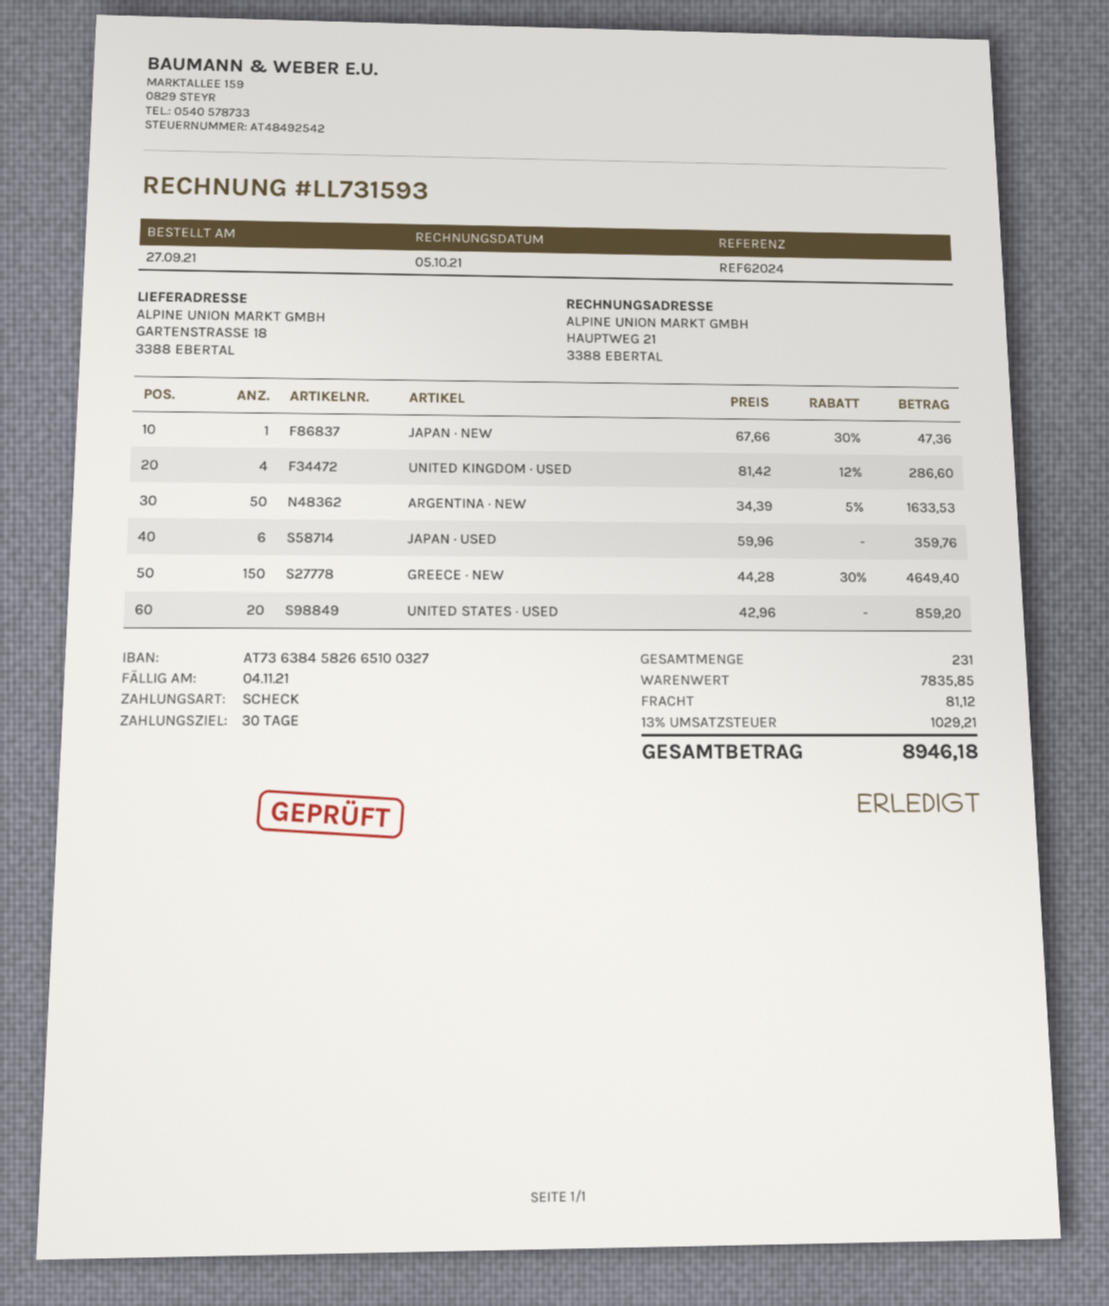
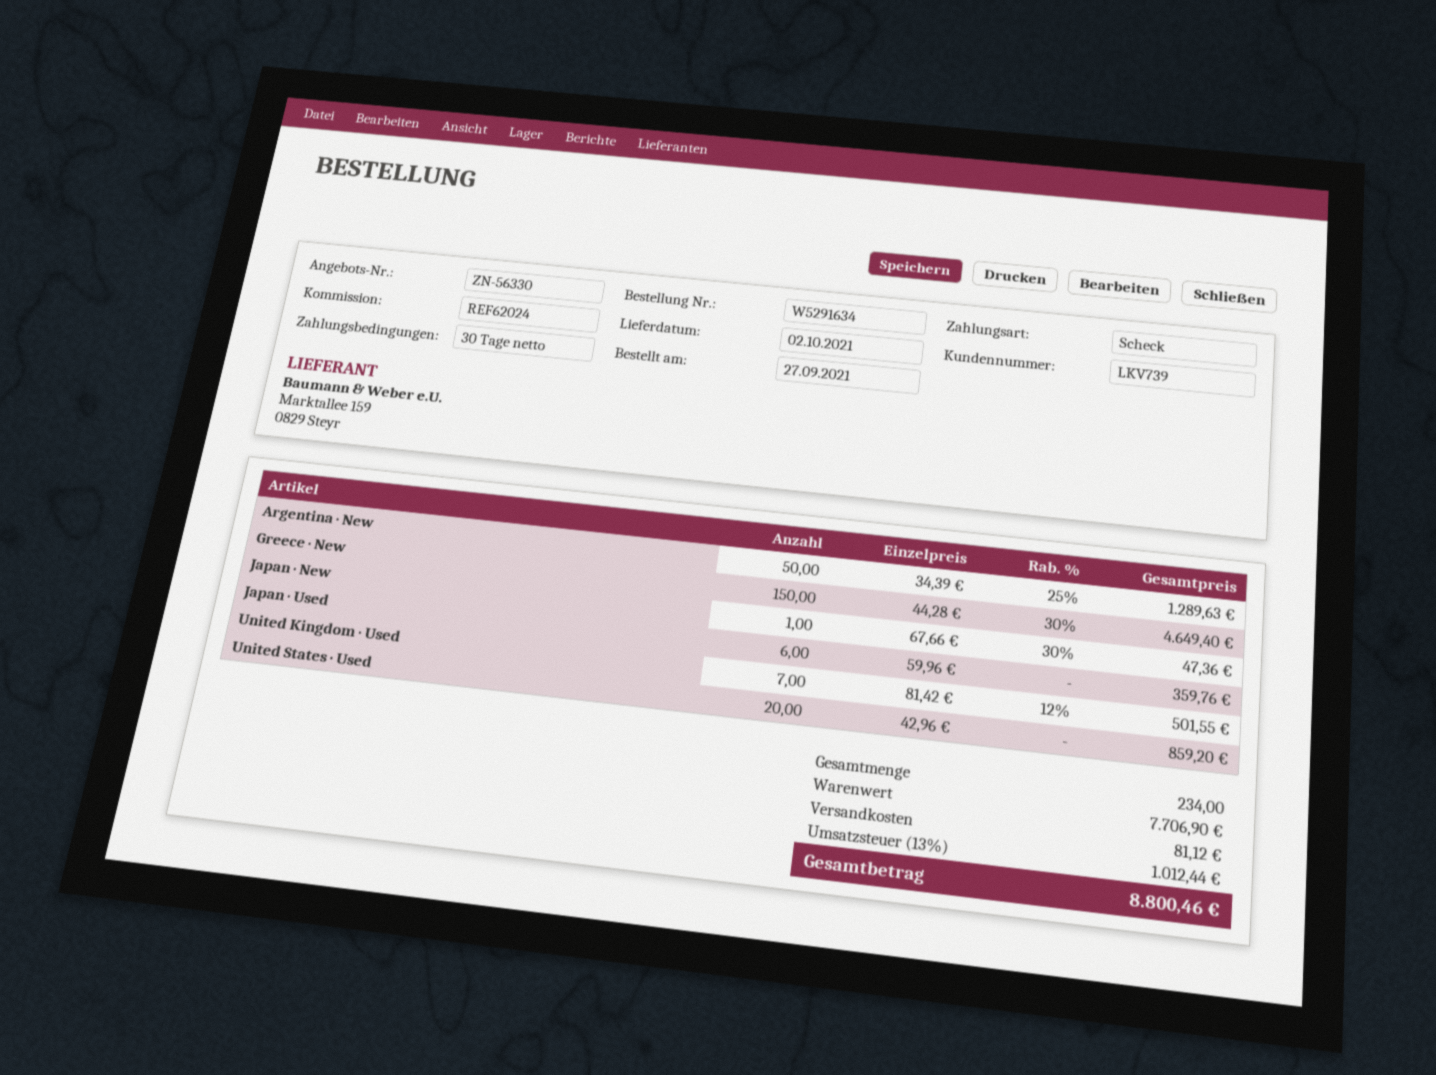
UNITED KINGDOM · USED: 4 x 81.42 - 12% = 286.60 -> 7 x 81.42 - 12% = 501.55
ARGENTINA · NEW: 50 x 34.39 - 5% = 1633.53 -> 50 x 34.39 - 25% = 1289.63
total quantity: 231 -> 234
subtotal: 7835.85 -> 7706.90
tax: 13% = 1029.21 -> 13% = 1012.44
total: 8946.18 -> 8800.46

